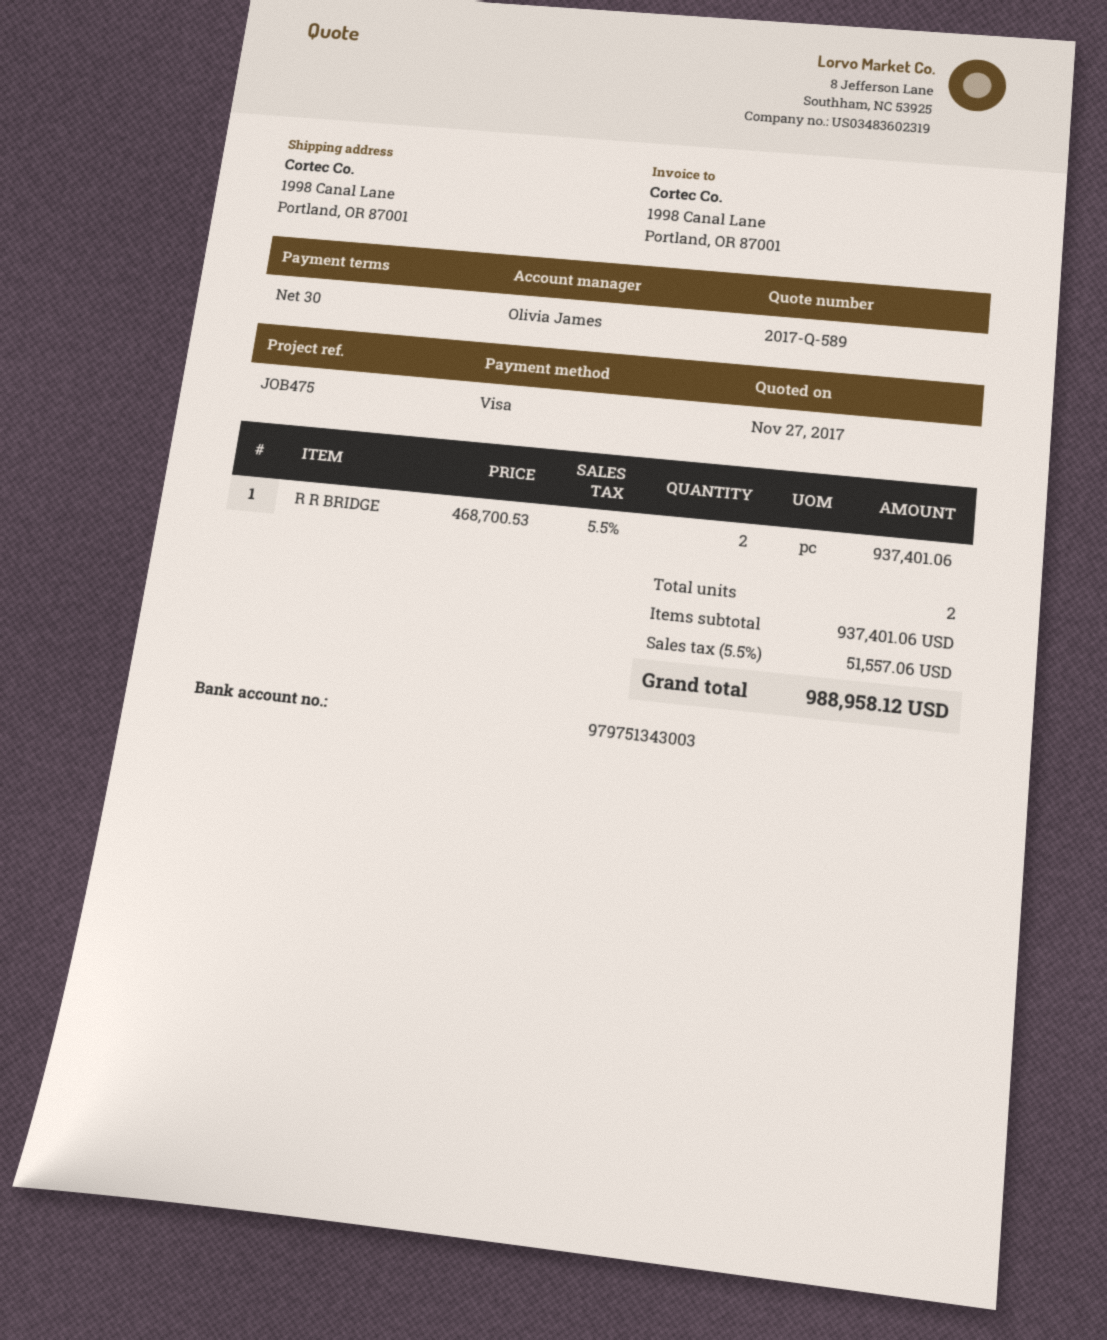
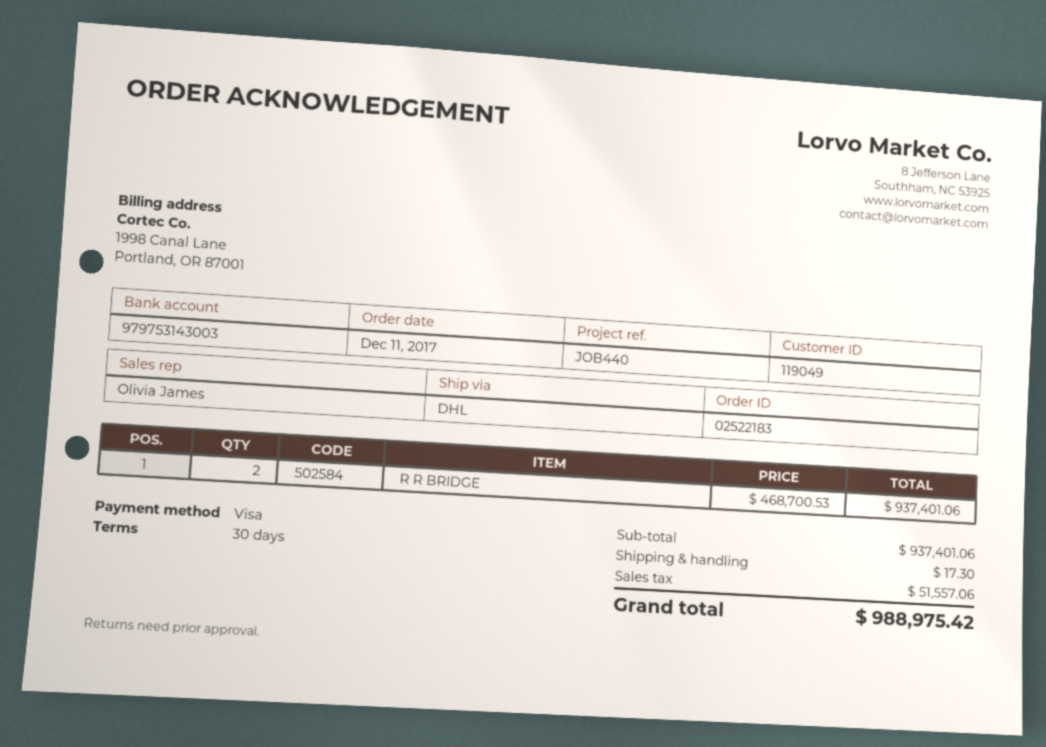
reference: JOB475 -> JOB440
bank account: 979751343003 -> 979753143003
shipping: none -> 17.30
total: 988958.12 -> 988975.42

